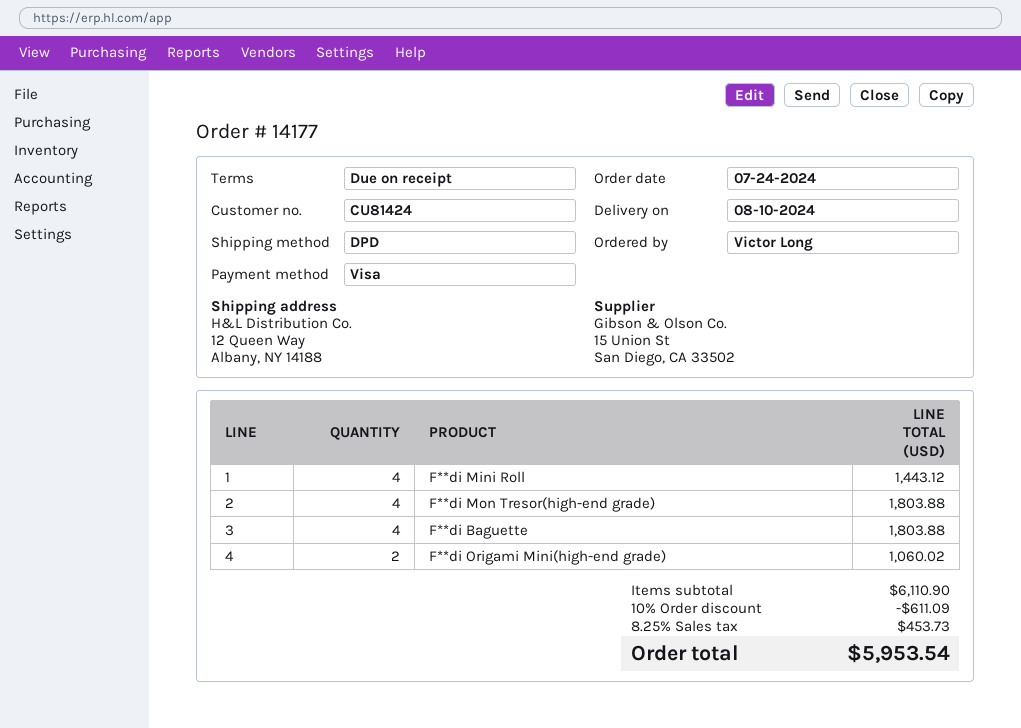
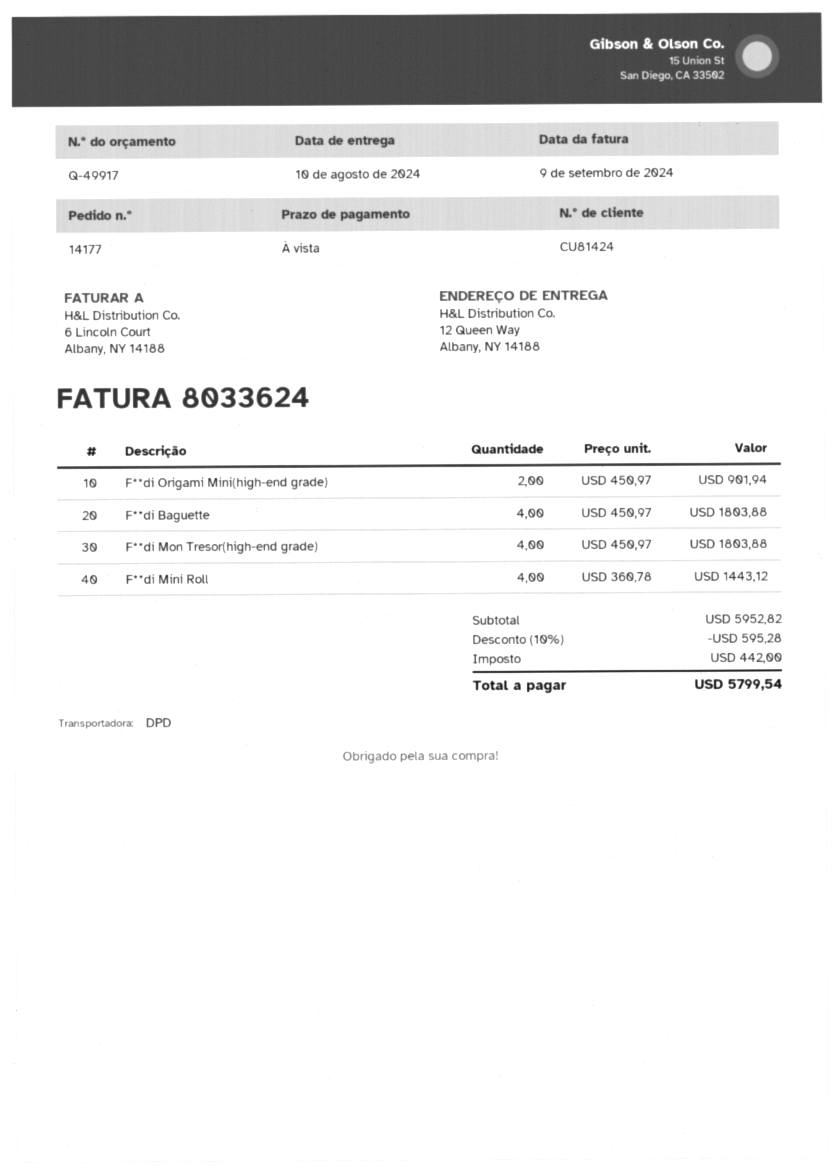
F**di Origami Mini(high-end grade): 2 for 1060.02 -> 2 for 901.94
subtotal: 6110.90 -> 5952.82
discount: 10% = 611.09 -> 10% = 595.28
tax: 453.73 -> 442.00
total: 5953.54 -> 5799.54

